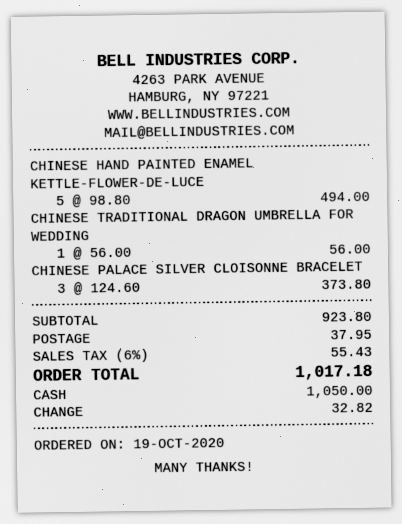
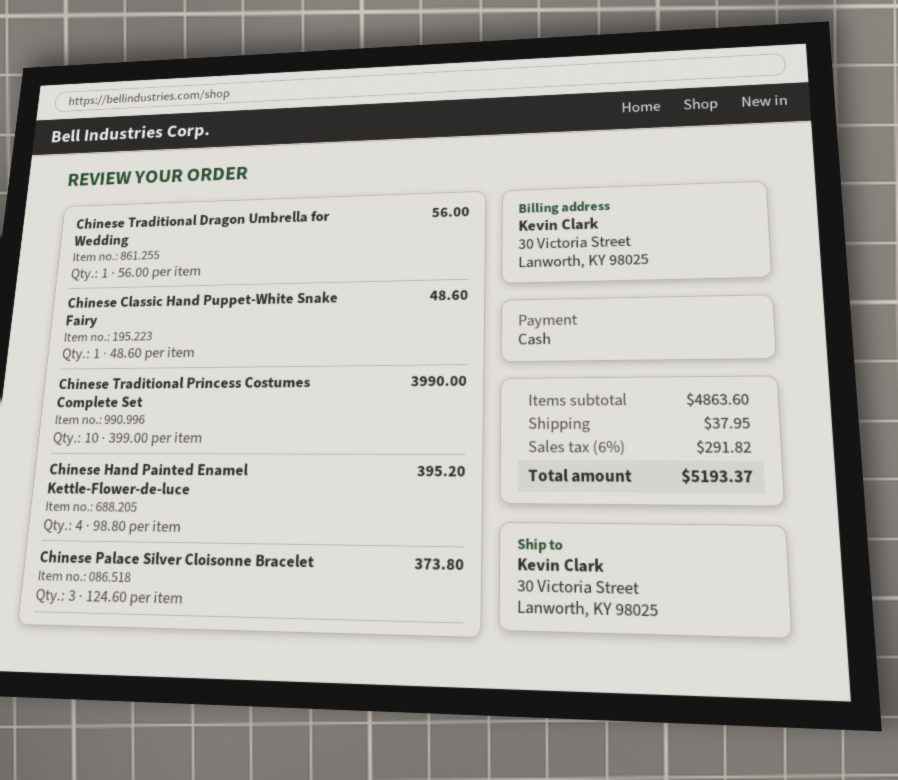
CHINESE HAND PAINTED ENAMEL KETTLE-FLOWER-DE-LUCE: 5 x 98.80 = 494.00 -> 4 x 98.80 = 395.20
Chinese Classic Hand Puppet-White Snake Fairy: none -> 1 x 48.60 = 48.60
Chinese Traditional Princess Costumes Complete Set: none -> 10 x 399.00 = 3990.00
subtotal: 923.80 -> 4863.60
tax: 6% = 55.43 -> 6% = 291.82
total: 1017.18 -> 5193.37

